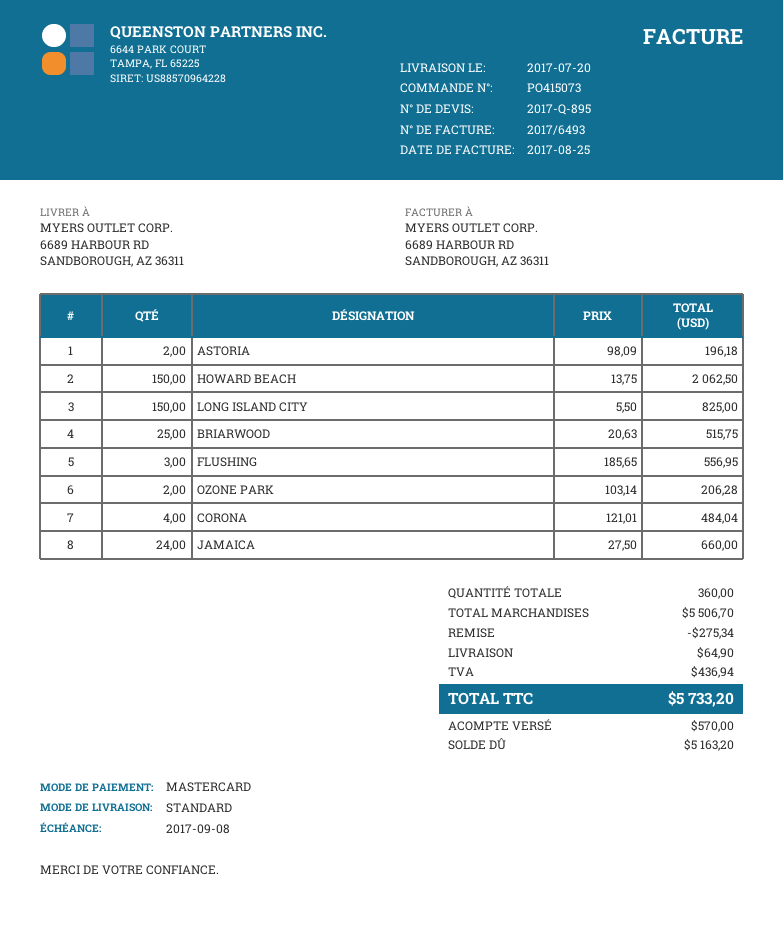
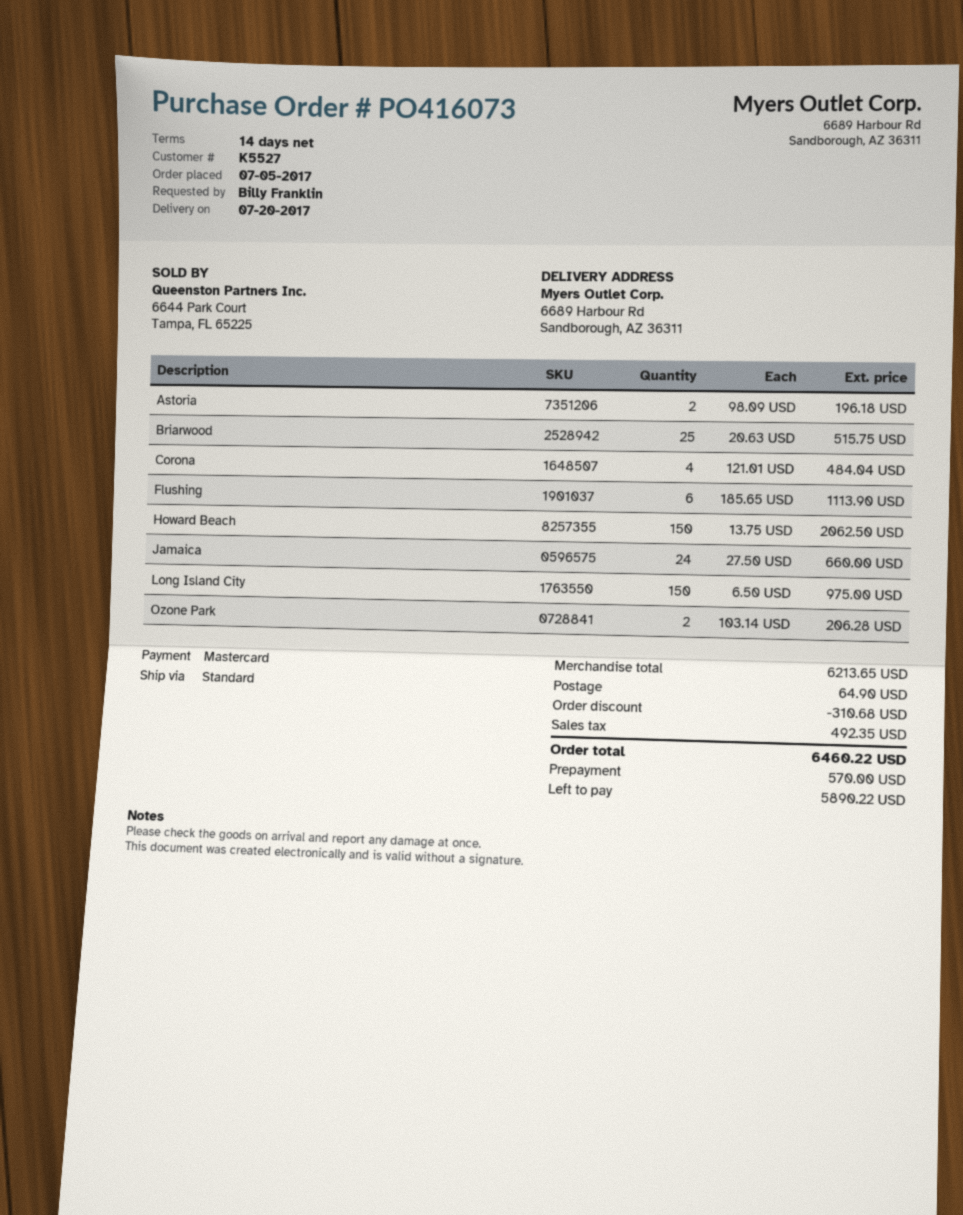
order number: PO415073 -> PO416073
LONG ISLAND CITY: 150 x 5.50 = 825.00 -> 150 x 6.50 = 975.00
FLUSHING: 3 x 185.65 = 556.95 -> 6 x 185.65 = 1113.90
subtotal: 5506.70 -> 6213.65
discount: 275.34 -> 310.68
tax: 436.94 -> 492.35
total: 5733.20 -> 6460.22
balance: 5163.20 -> 5890.22

